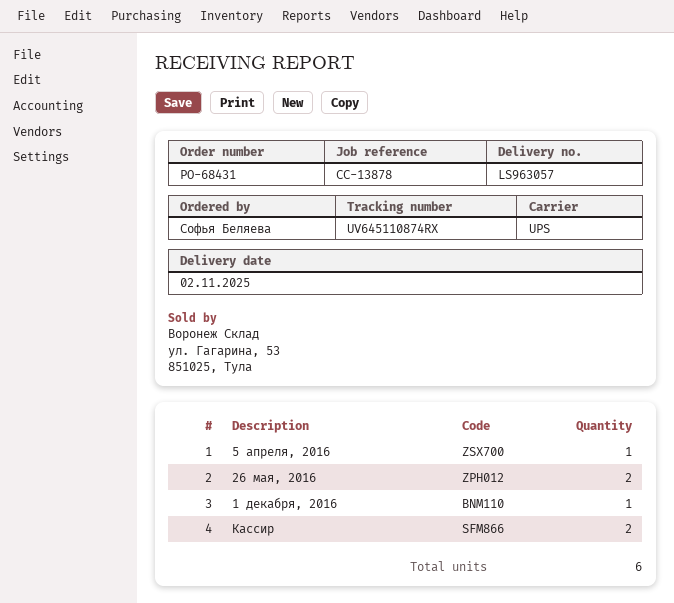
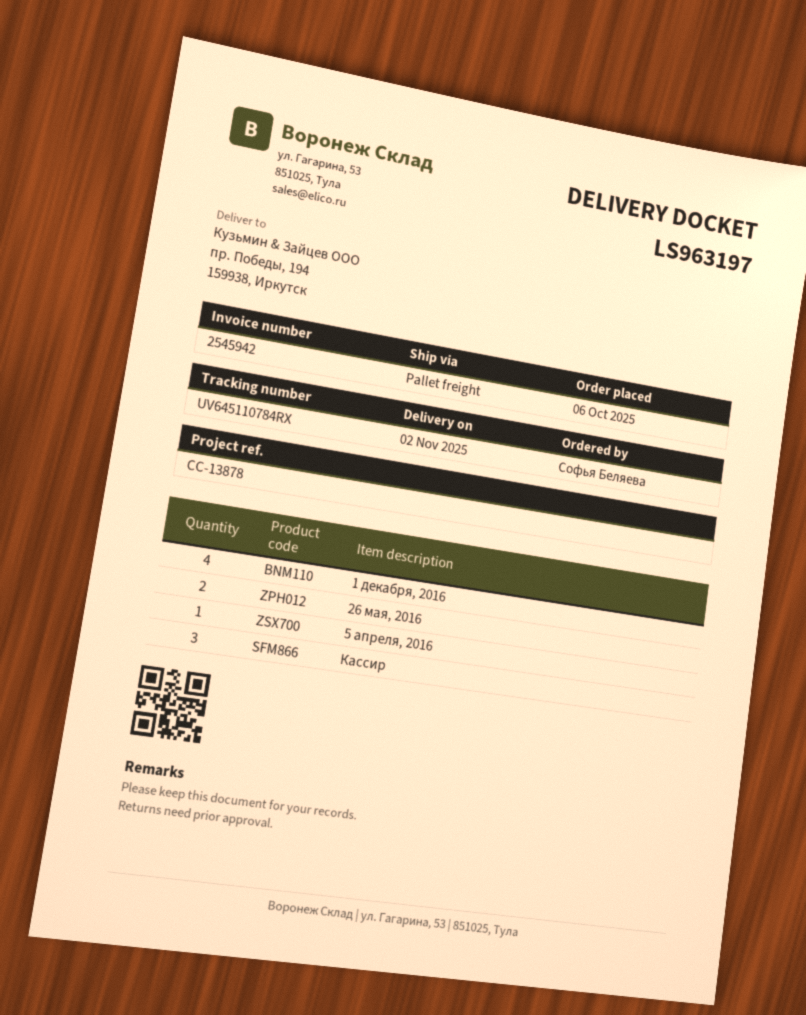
delivery note number: LS963057 -> LS963197
shipping method: UPS -> pallet freight
tracking number: UV645110874RX -> UV645110784RX
1 декабря, 2016: 1 -> 4
Кассир: 2 -> 3

